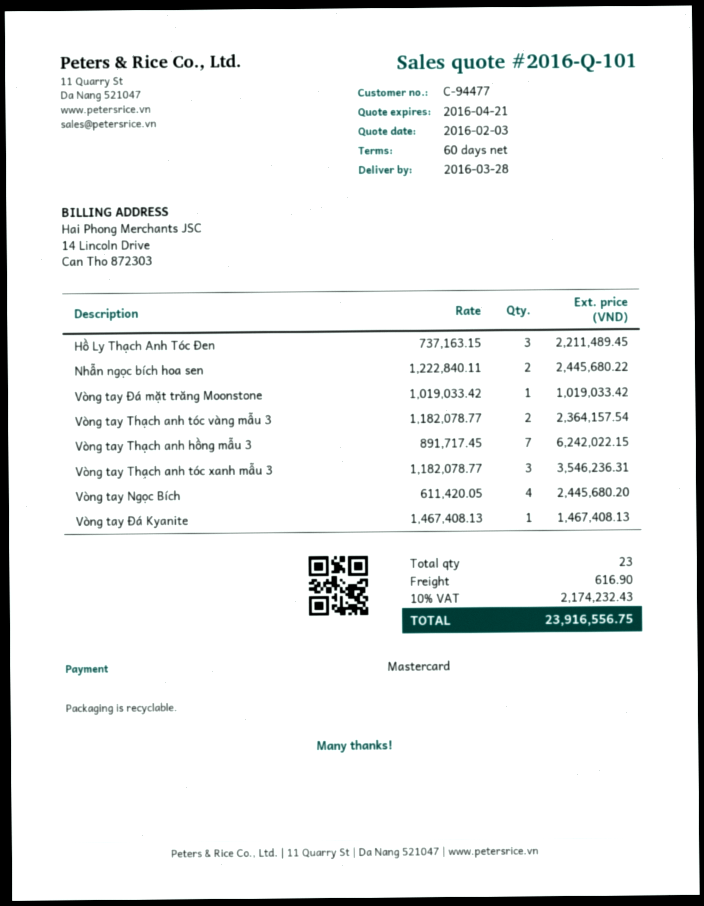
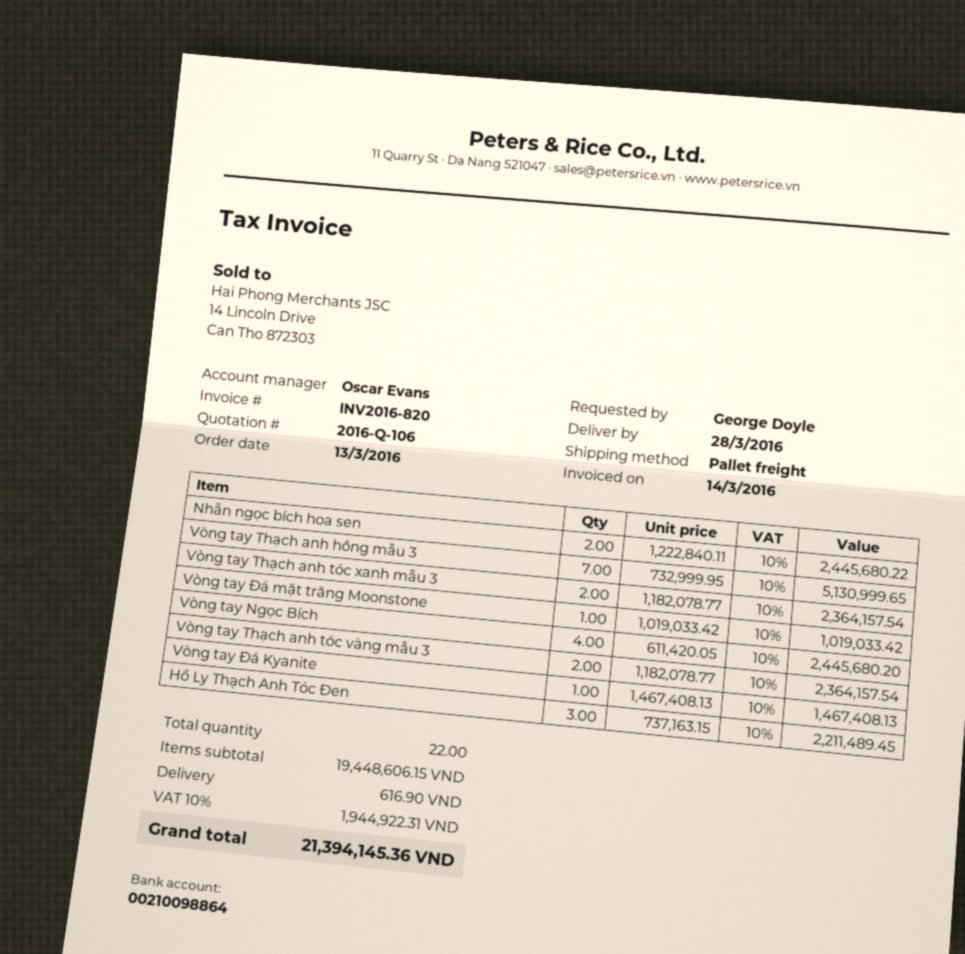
quote number: 2016-Q-101 -> 2016-Q-106
Vòng tay Thạch anh hồng mẫu 3: 7 x 891717.45 = 6242022.15 -> 7 x 732999.95 = 5130999.65
Vòng tay Thạch anh tóc xanh mẫu 3: 3 x 1182078.77 = 3546236.31 -> 2 x 1182078.77 = 2364157.54
total quantity: 23 -> 22
tax: 10% = 2174232.43 -> 10% = 1944922.31
total: 23916556.75 -> 21394145.36

